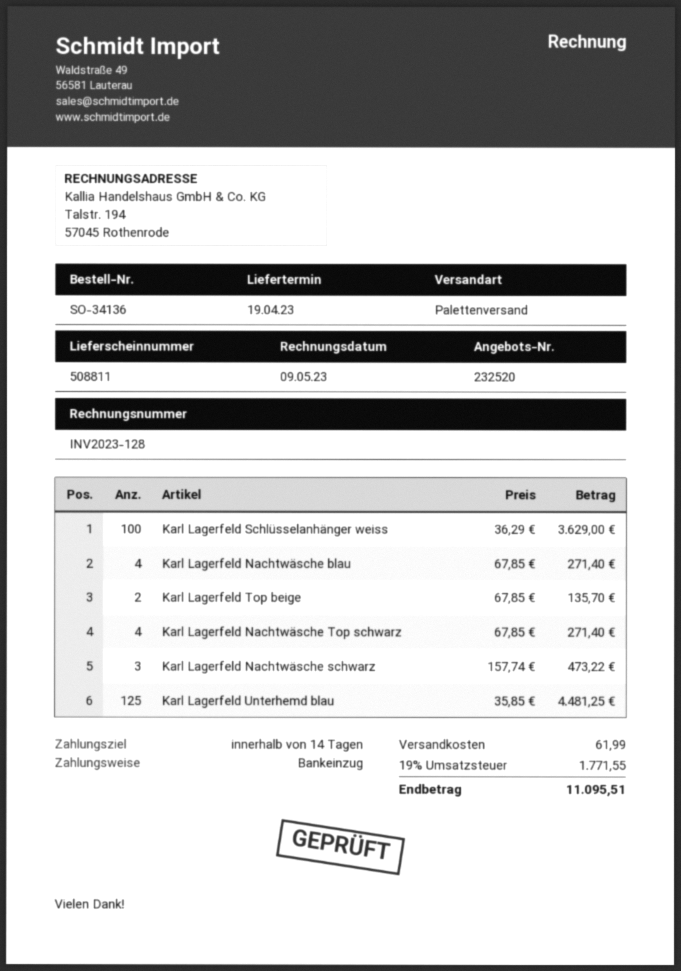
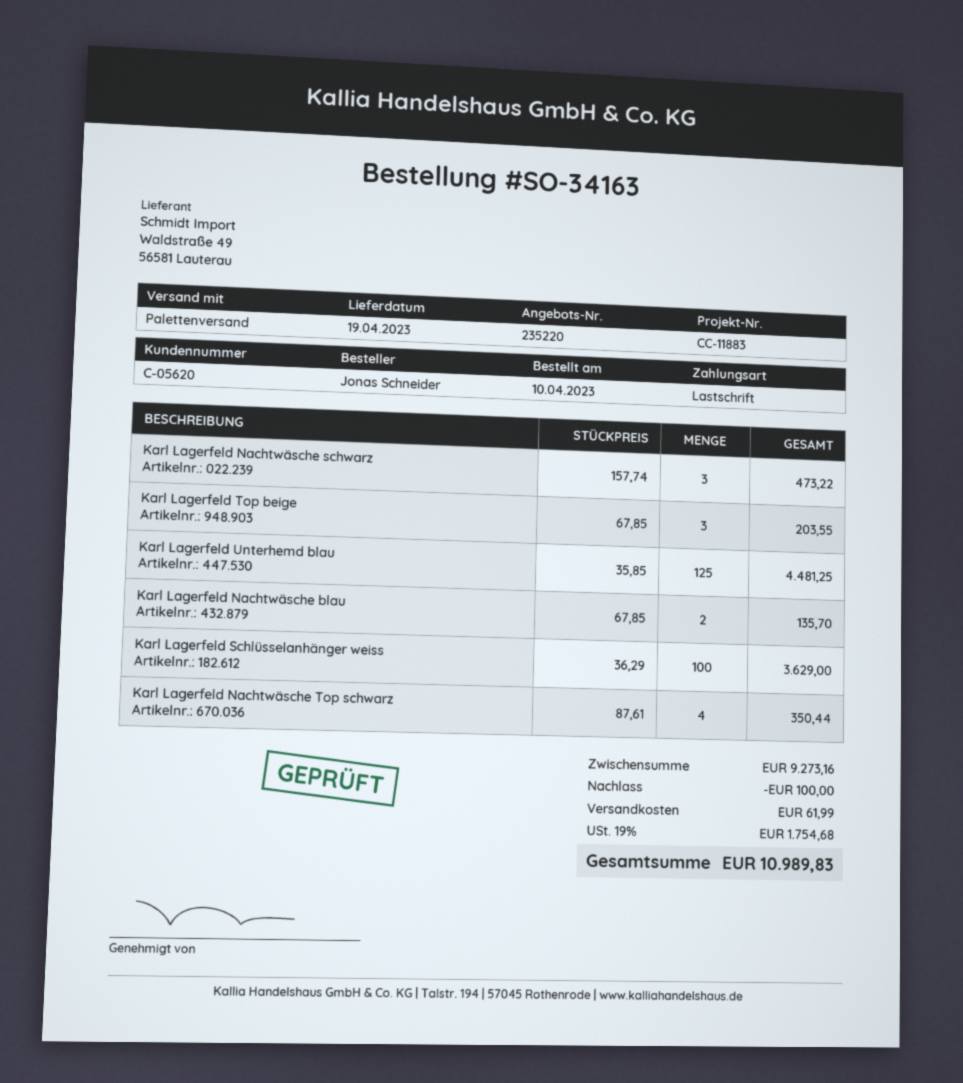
quote number: 232520 -> 235220
order number: SO-34136 -> SO-34163
Karl Lagerfeld Nachtwäsche blau: 4 x 67.85 = 271.40 -> 2 x 67.85 = 135.70
Karl Lagerfeld Top beige: 2 x 67.85 = 135.70 -> 3 x 67.85 = 203.55
Karl Lagerfeld Nachtwäsche Top schwarz: 4 x 67.85 = 271.40 -> 4 x 87.61 = 350.44
discount: none -> 100.00
tax: 19% = 1771.55 -> 19% = 1754.68
total: 11095.51 -> 10989.83

